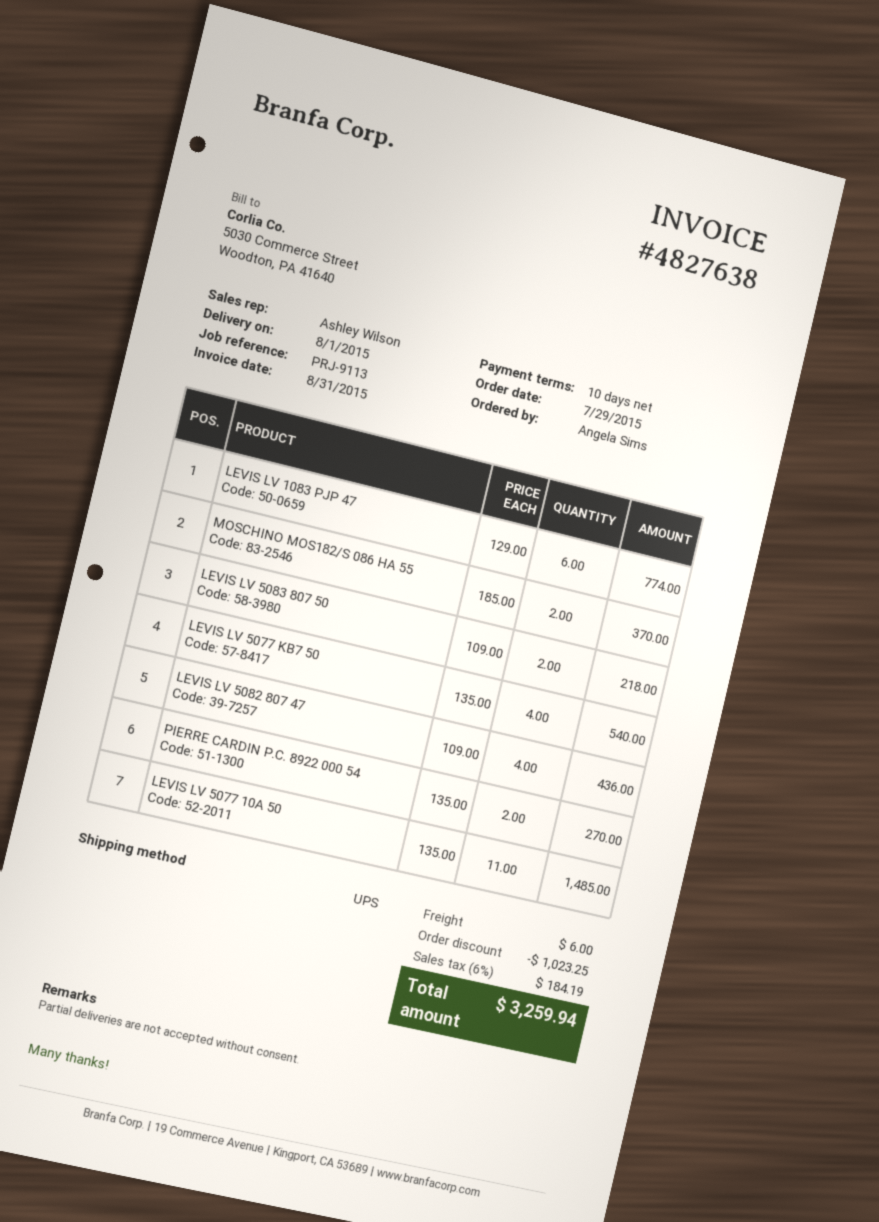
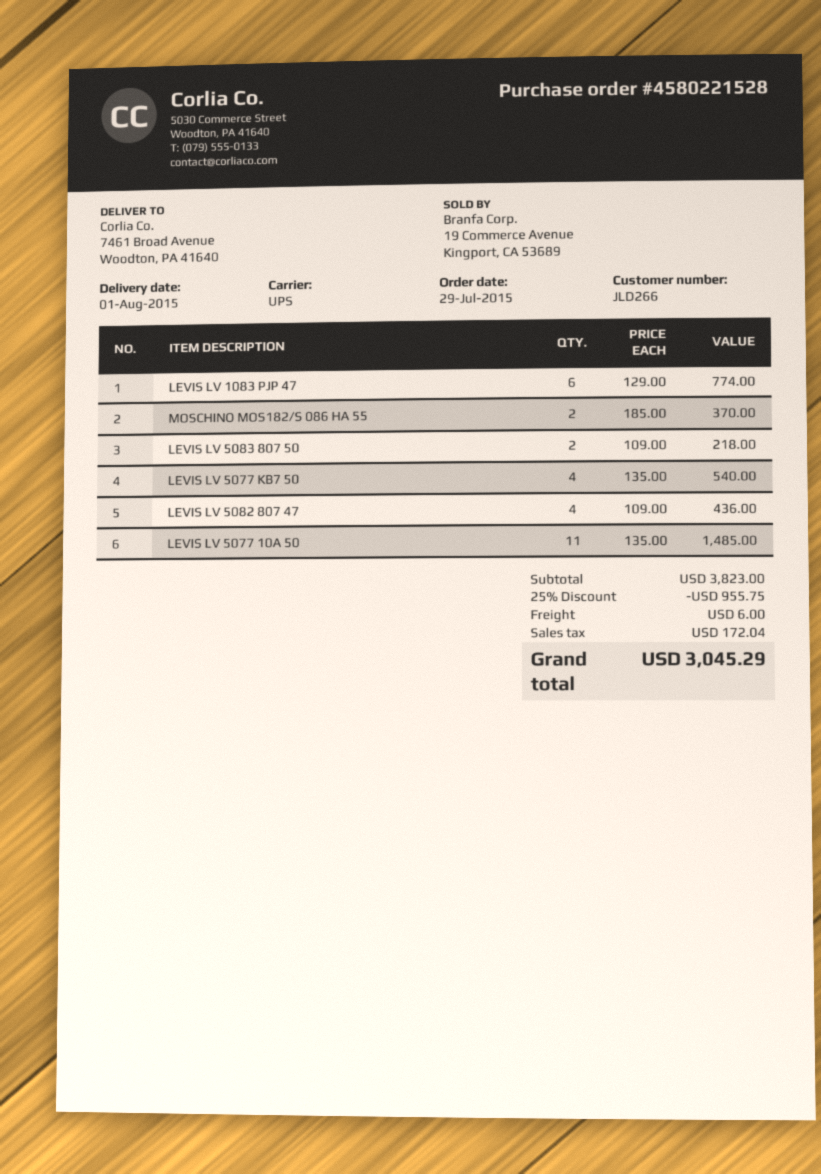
PIERRE CARDIN P.C. 8922 000 54: 2 x 135.00 = 270.00 -> none
discount: 1023.25 -> 955.75
tax: 184.19 -> 172.04
total: 3259.94 -> 3045.29

